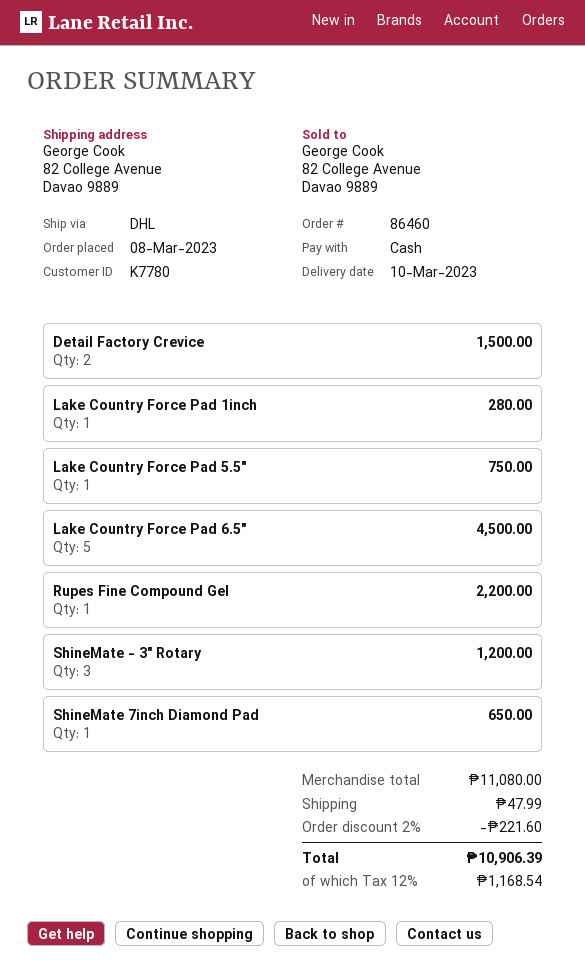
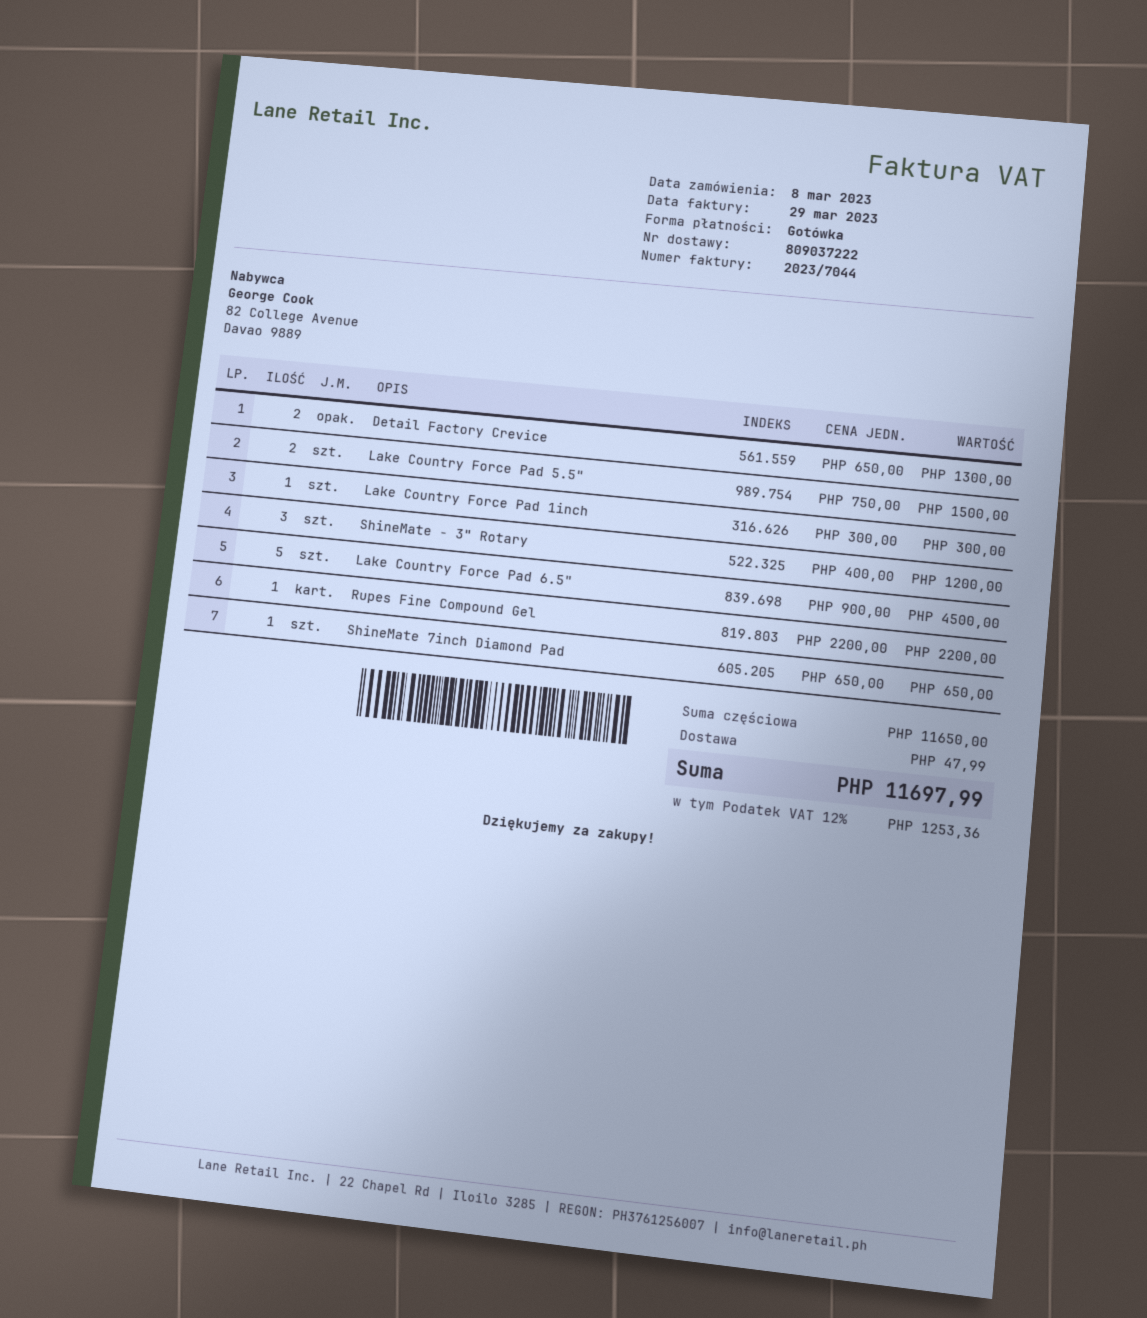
Detail Factory Crevice: 2 for 1500.00 -> 2 for 1300.00
Lake Country Force Pad 1inch: 1 for 280.00 -> 1 for 300.00
Lake Country Force Pad 5.5": 1 for 750.00 -> 2 for 1500.00
subtotal: 11080.00 -> 11650.00
discount: 2% = 221.60 -> none
tax: 12% = 1168.54 -> 12% = 1253.36
total: 10906.39 -> 11697.99

